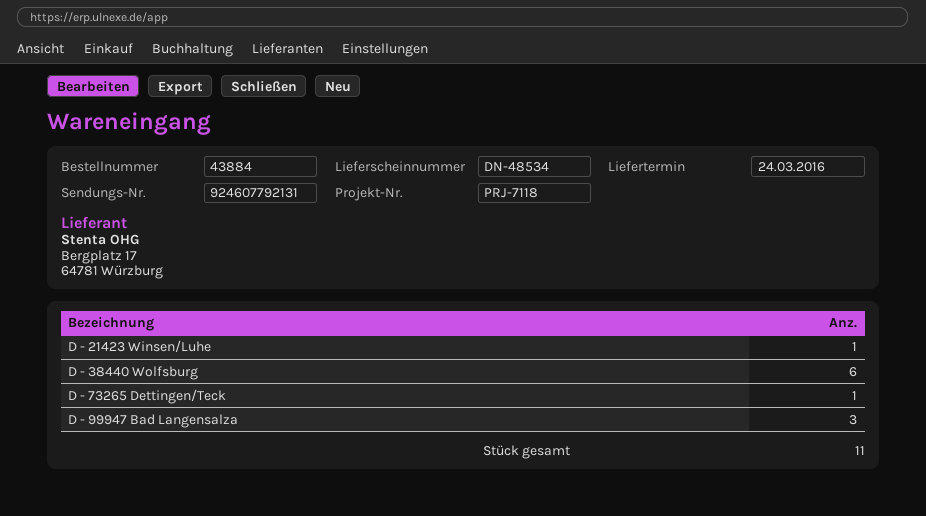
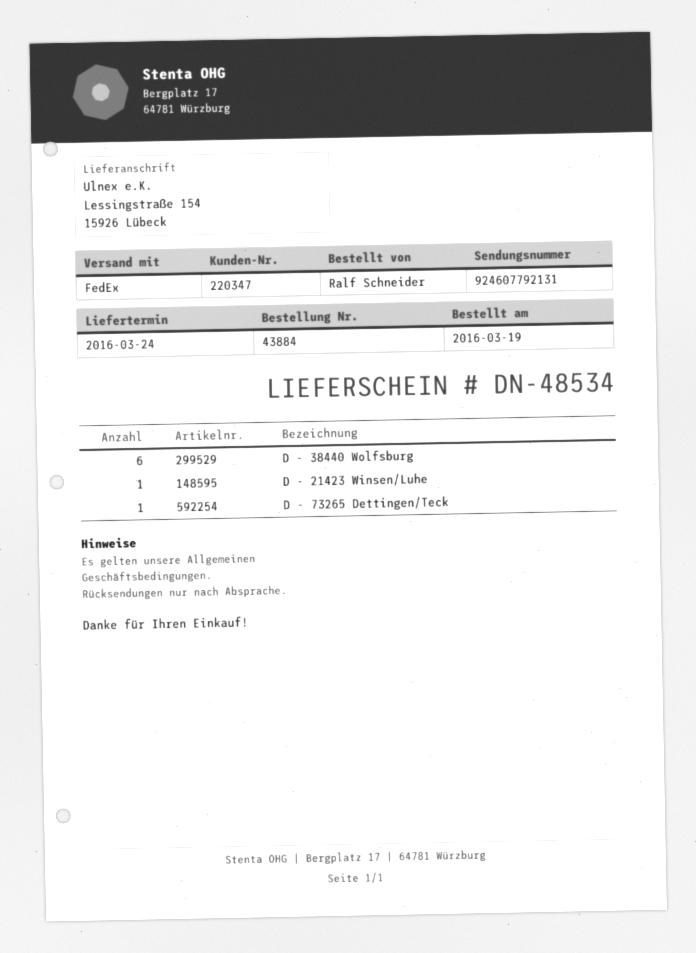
D - 99947 Bad Langensalza: 3 -> none

